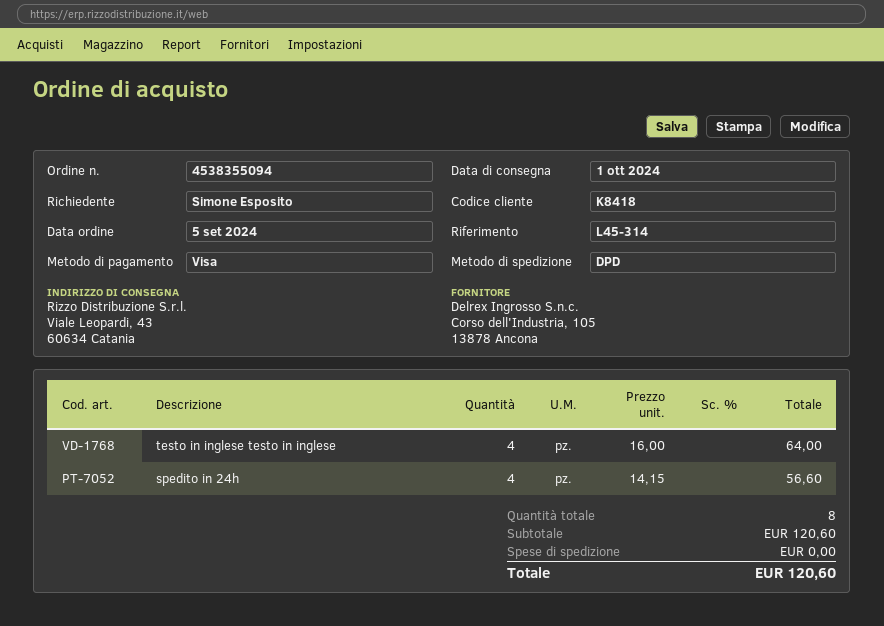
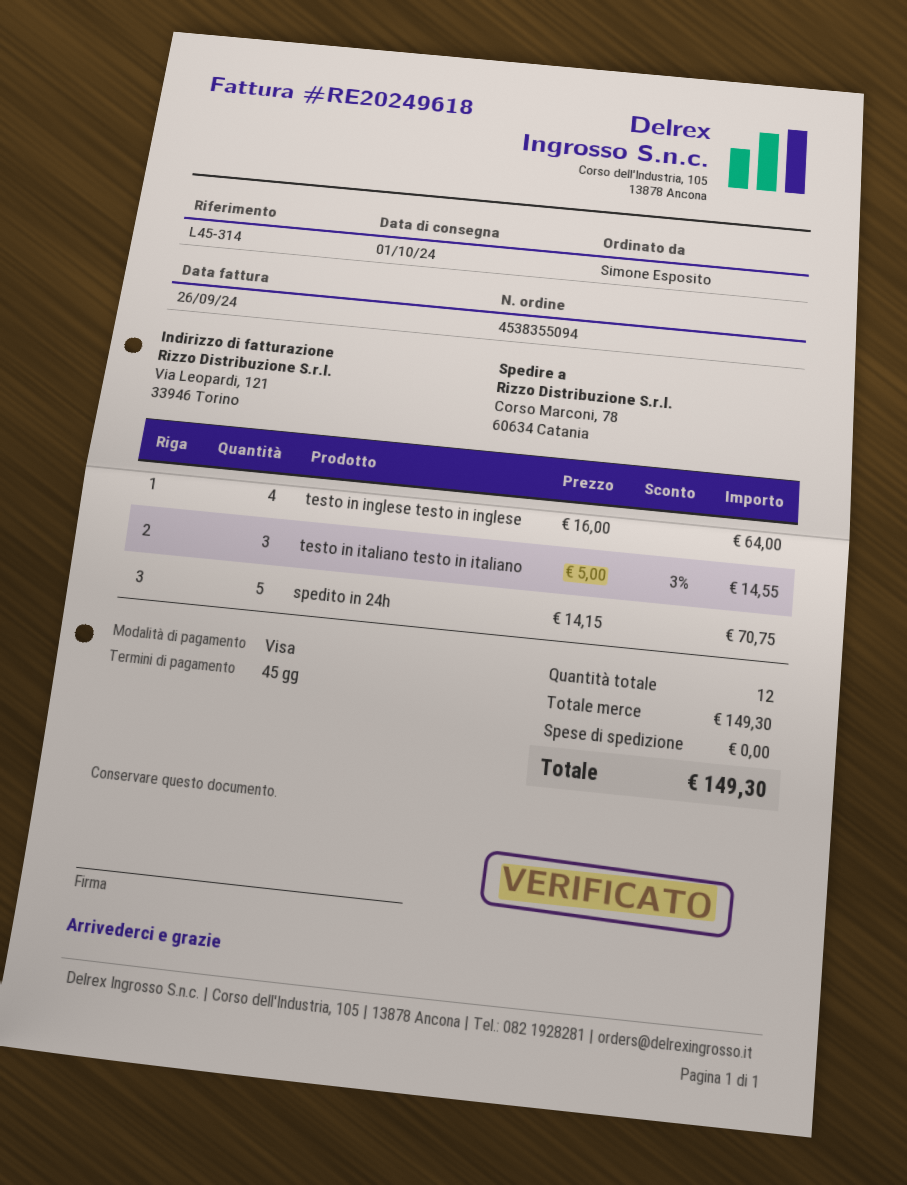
ship to: Viale Leopardi, 43, 60634 Catania -> Corso Marconi, 78, 60634 Catania
spedito in 24h: 4 x 14.15 = 56.60 -> 5 x 14.15 = 70.75
testo in italiano testo in italiano: none -> 3 x 5.00 - 3% = 14.55
total quantity: 8 -> 12
subtotal: 120.60 -> 149.30
total: 120.60 -> 149.30

